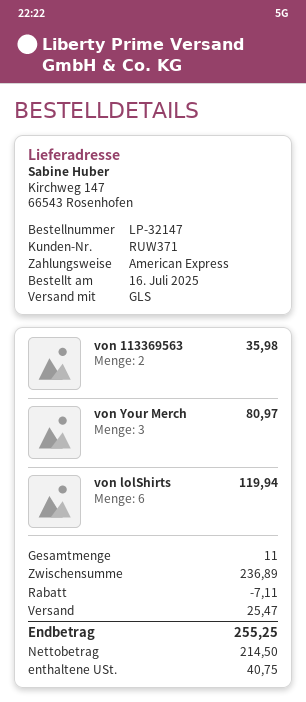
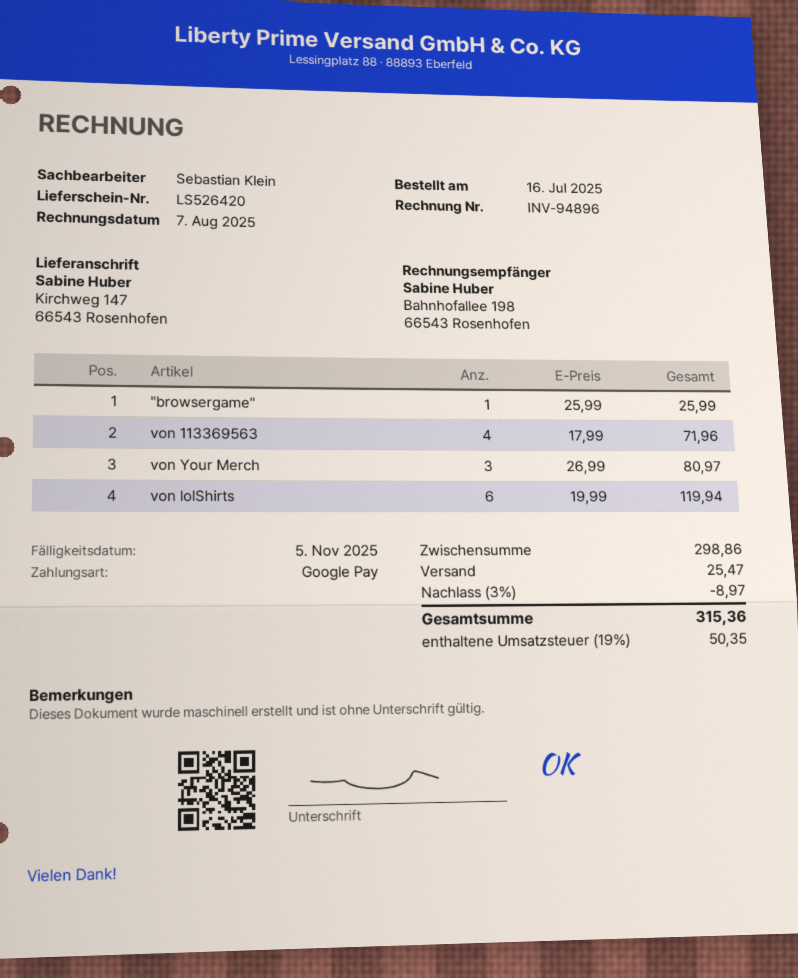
payment method: American Express -> Google Pay
von 113369563: 2 for 35.98 -> 4 for 71.96
"browsergame": none -> 1 for 25.99
subtotal: 236.89 -> 298.86
discount: 7.11 -> 8.97
tax: 40.75 -> 50.35
total: 255.25 -> 315.36

